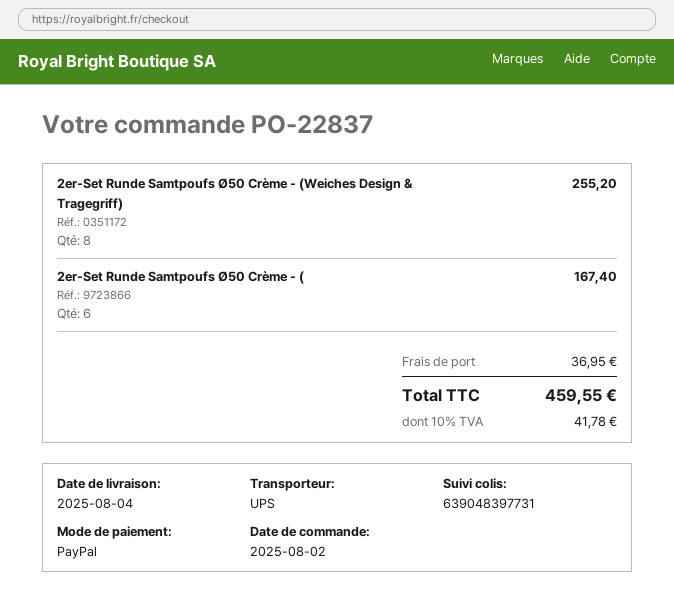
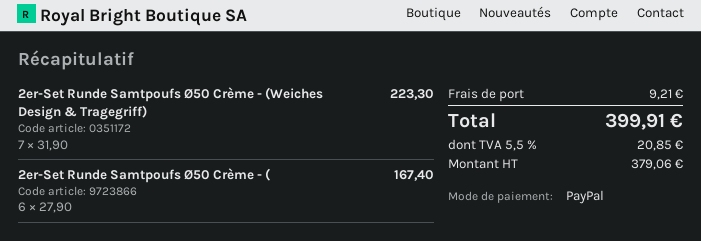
2er-Set Runde Samtpoufs Ø50 Crème - (Weiches Design & Tragegriff): 8 for 255.20 -> 7 for 223.30
shipping: 36.95 -> 9.21
tax: 10% = 41.78 -> 5.5% = 20.85
total: 459.55 -> 399.91

